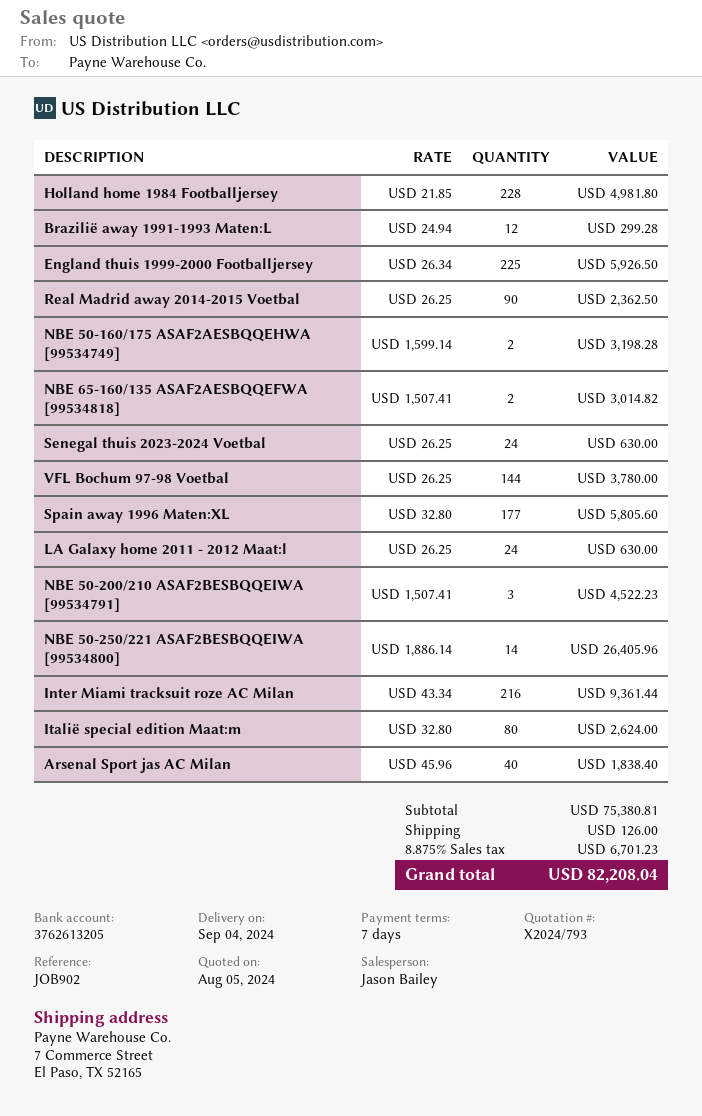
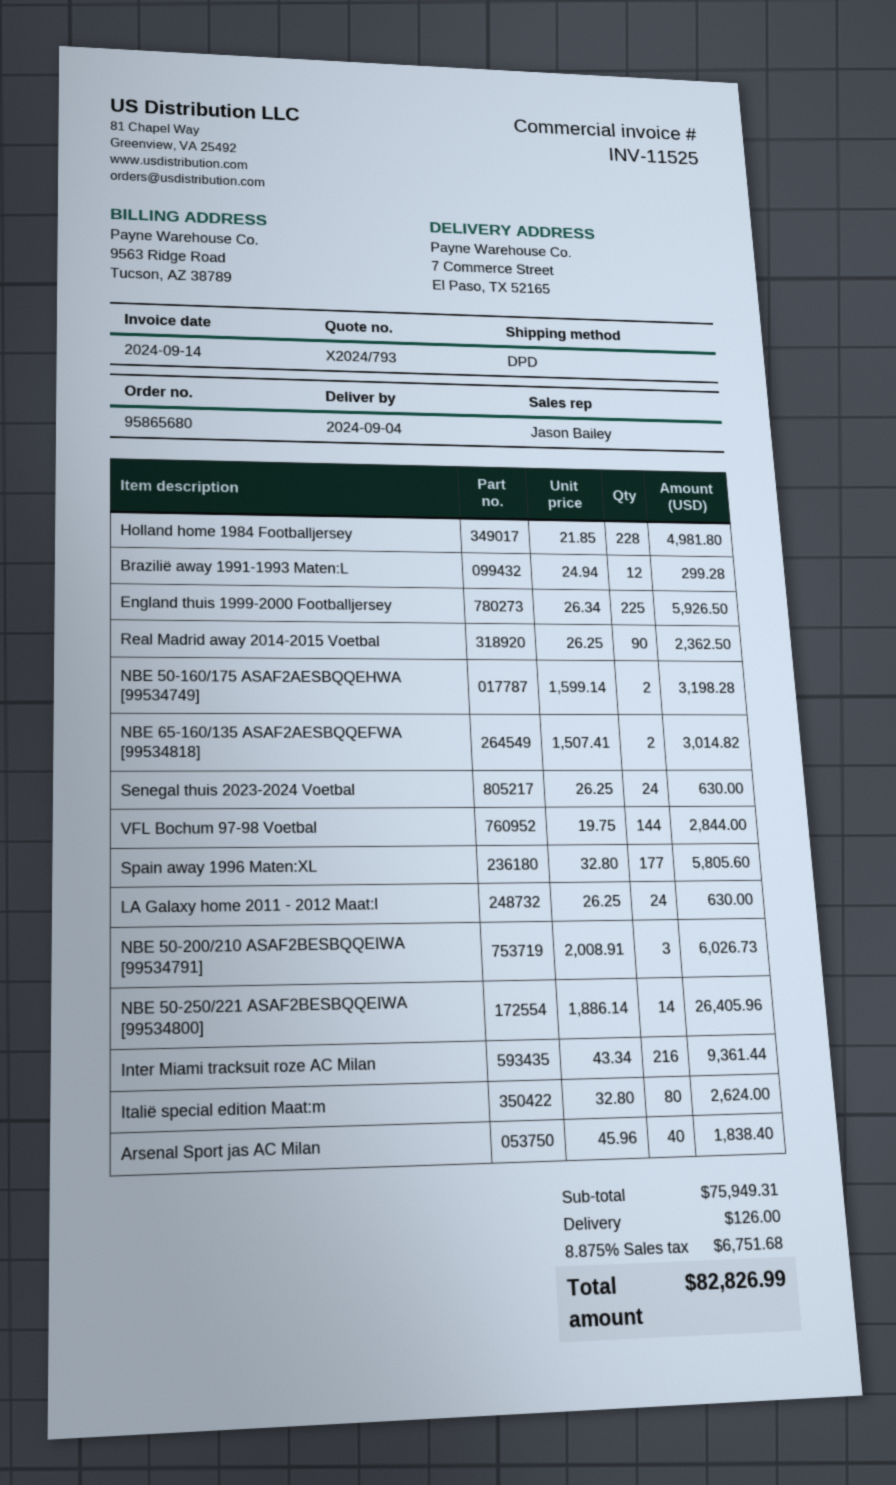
VFL Bochum 97-98 Voetbal: 144 x 26.25 = 3780.00 -> 144 x 19.75 = 2844.00
NBE 50-200/210 ASAF2BESBQQEIWA [99534791]: 3 x 1507.41 = 4522.23 -> 3 x 2008.91 = 6026.73
subtotal: 75380.81 -> 75949.31
tax: 8.875% = 6701.23 -> 8.875% = 6751.68
total: 82208.04 -> 82826.99

